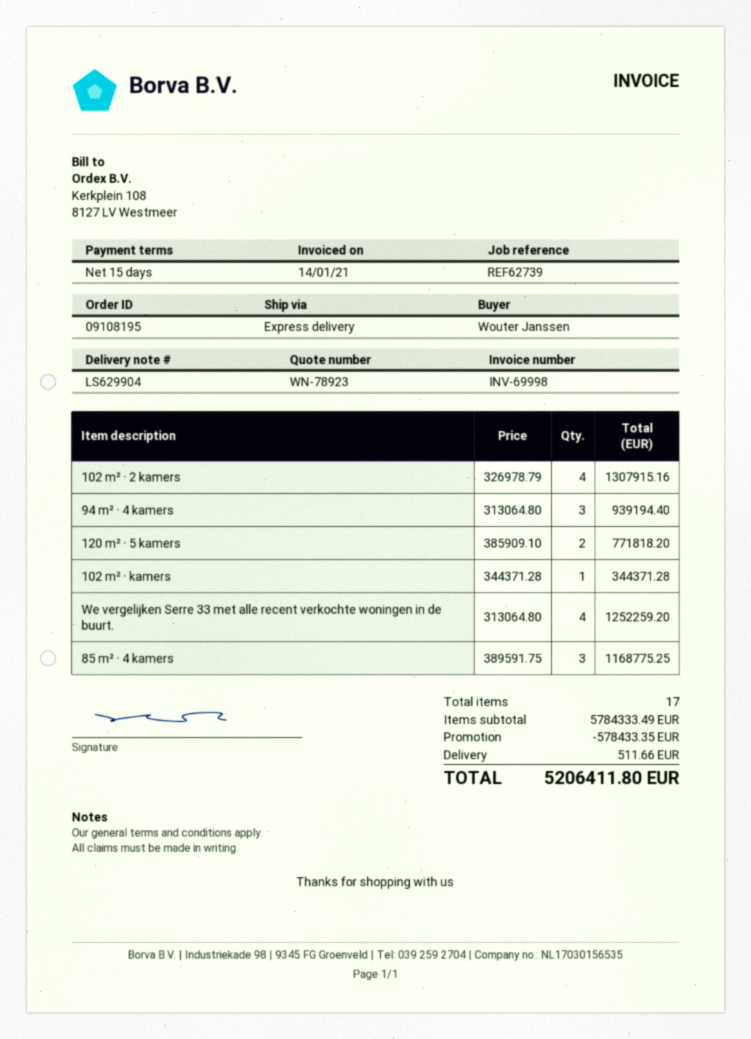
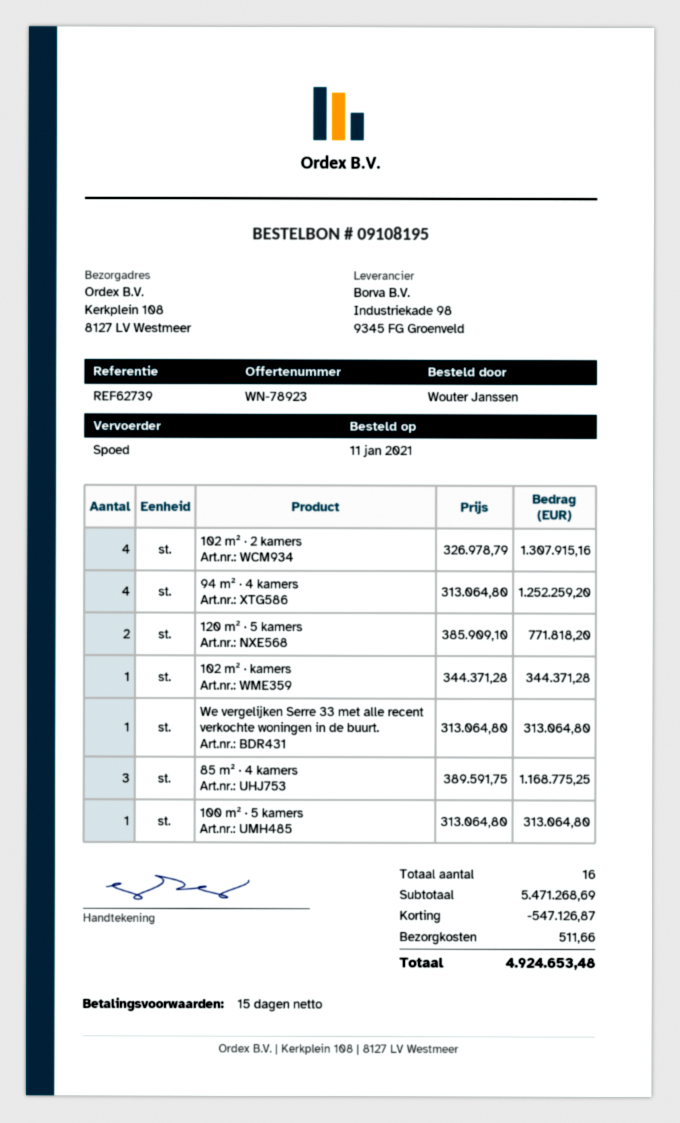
94 m² · 4 kamers: 3 x 313064.80 = 939194.40 -> 4 x 313064.80 = 1252259.20
We vergelijken Serre 33 met alle recent verkochte woningen in de buurt.: 4 x 313064.80 = 1252259.20 -> 1 x 313064.80 = 313064.80
100 m² · 5 kamers: none -> 1 x 313064.80 = 313064.80
total quantity: 17 -> 16
subtotal: 5784333.49 -> 5471268.69
discount: 578433.35 -> 547126.87
total: 5206411.80 -> 4924653.48

